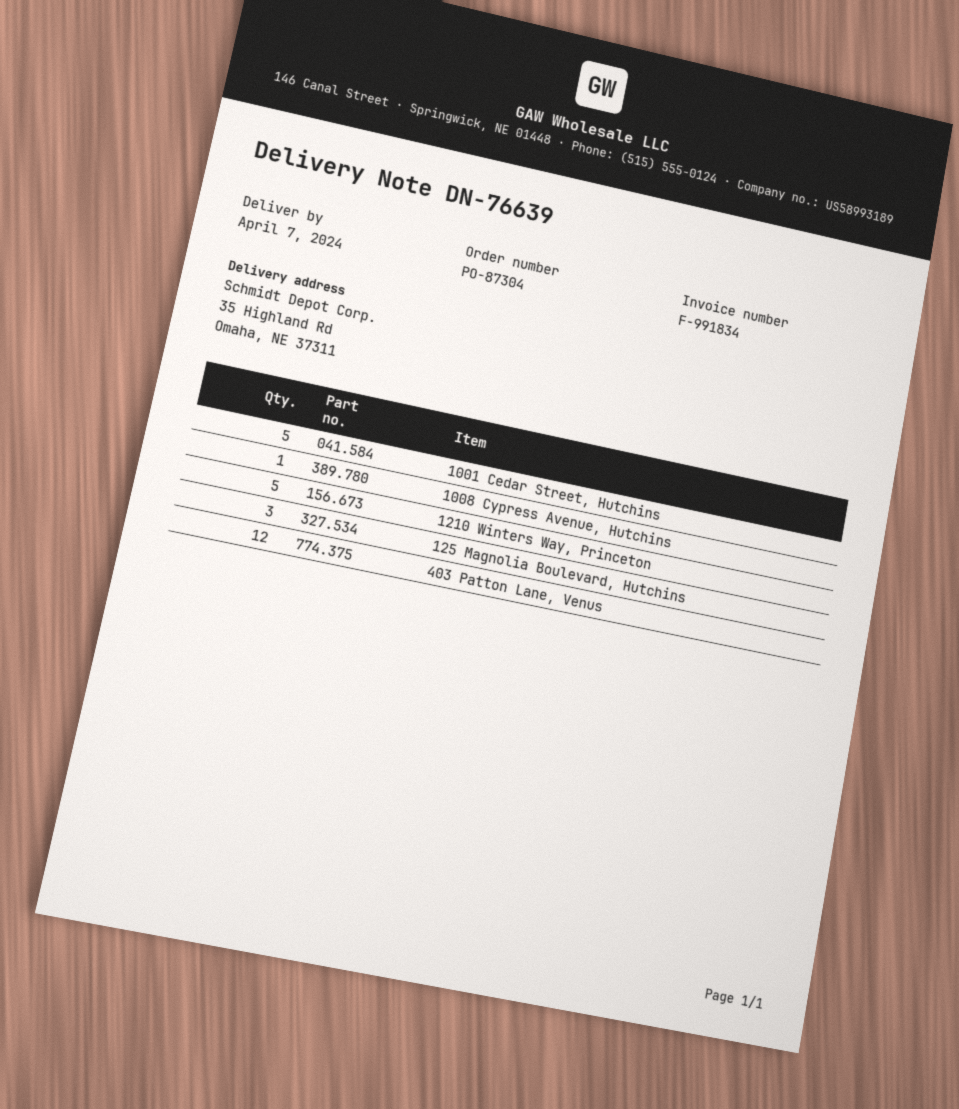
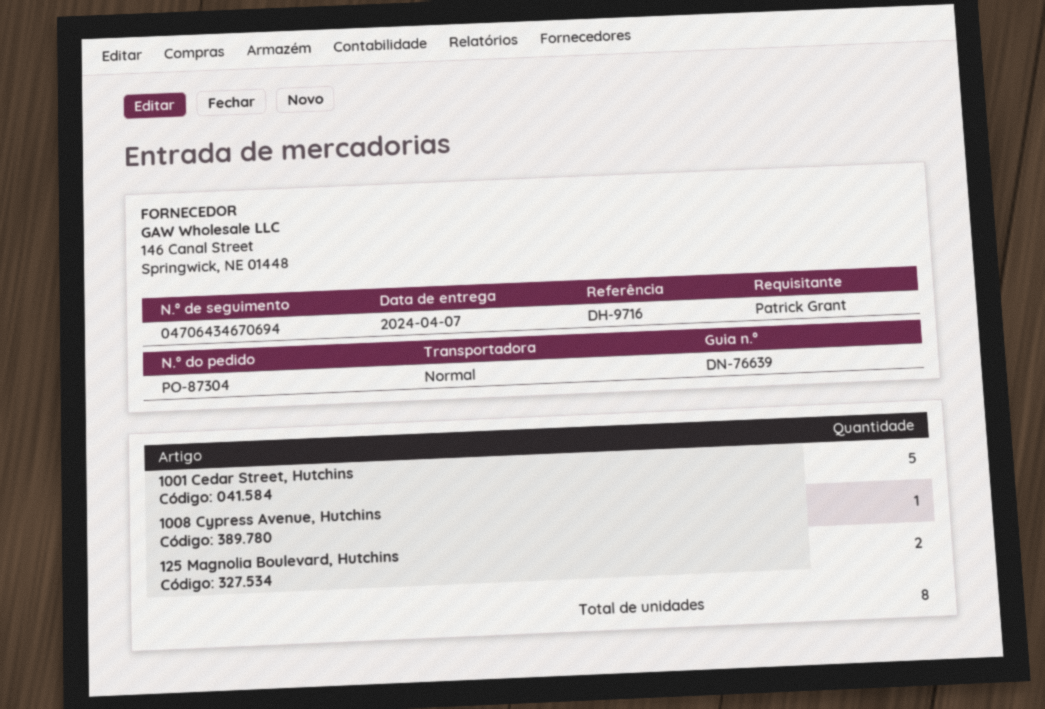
1210 Winters Way, Princeton: 5 -> none
125 Magnolia Boulevard, Hutchins: 3 -> 2
403 Patton Lane, Venus: 12 -> none

